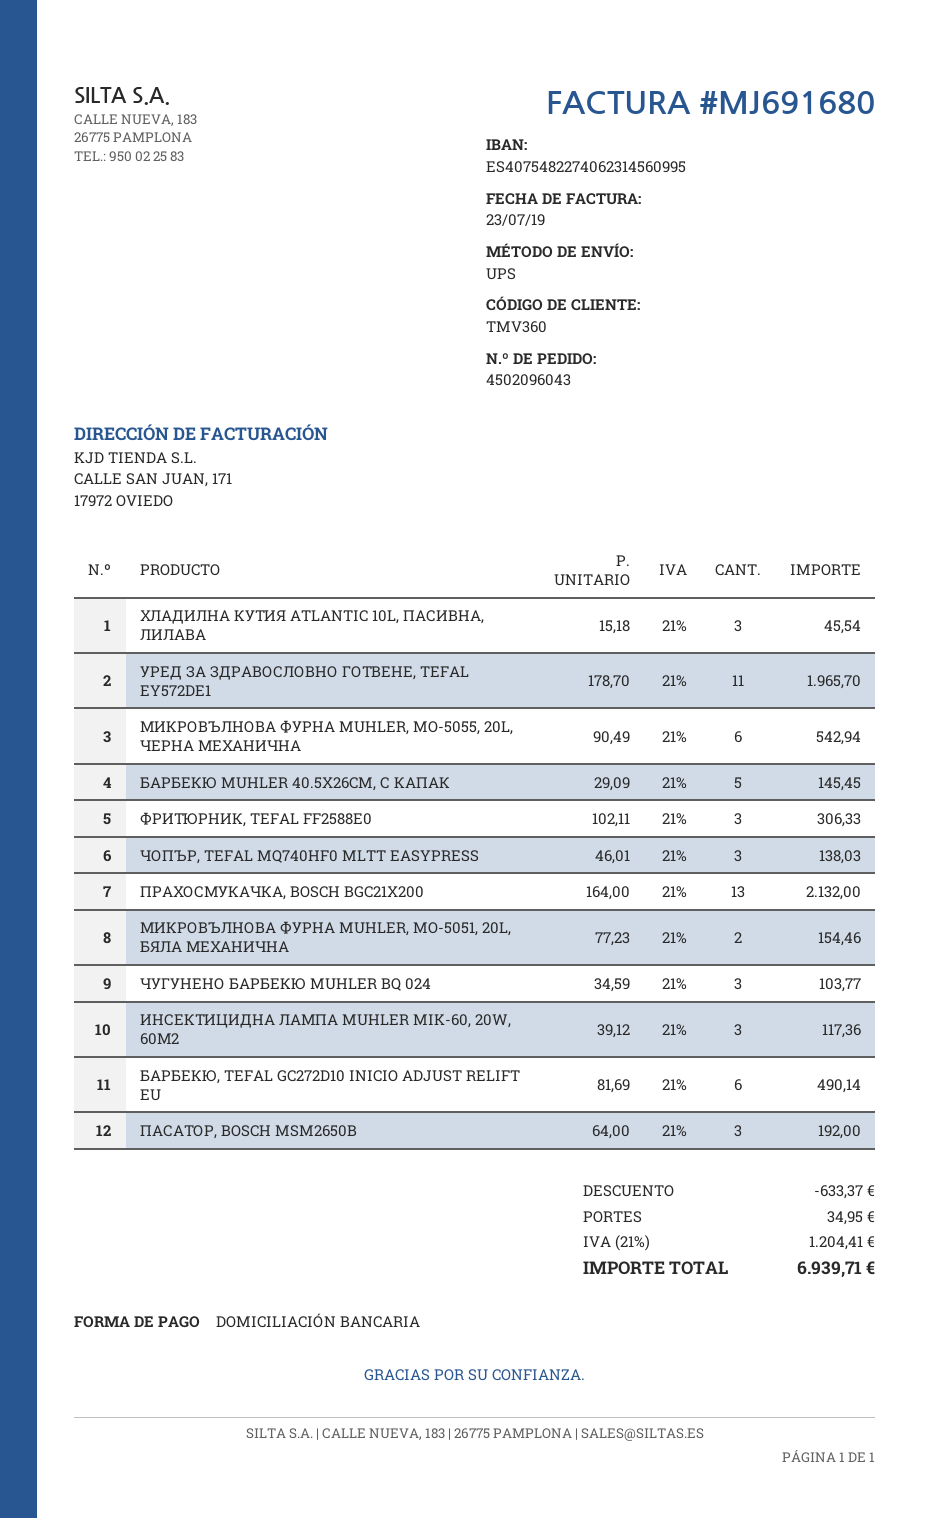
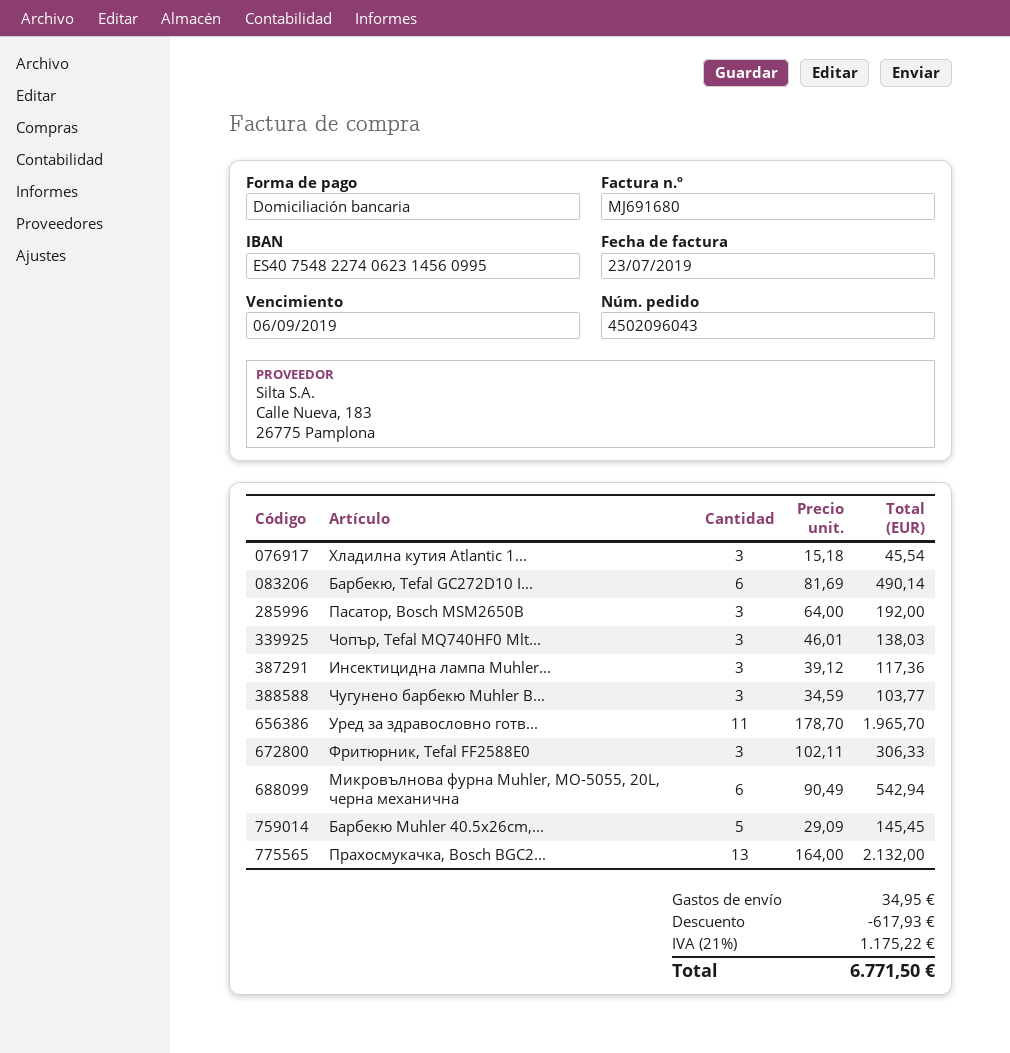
МИКРОВЪЛНОВА ФУРНА MUHLER, MO-5051, 20L, БЯЛА МЕХАНИЧНА: 2 x 77.23 = 154.46 -> none
discount: 633.37 -> 617.93
tax: 21% = 1204.41 -> 21% = 1175.22
total: 6939.71 -> 6771.50

